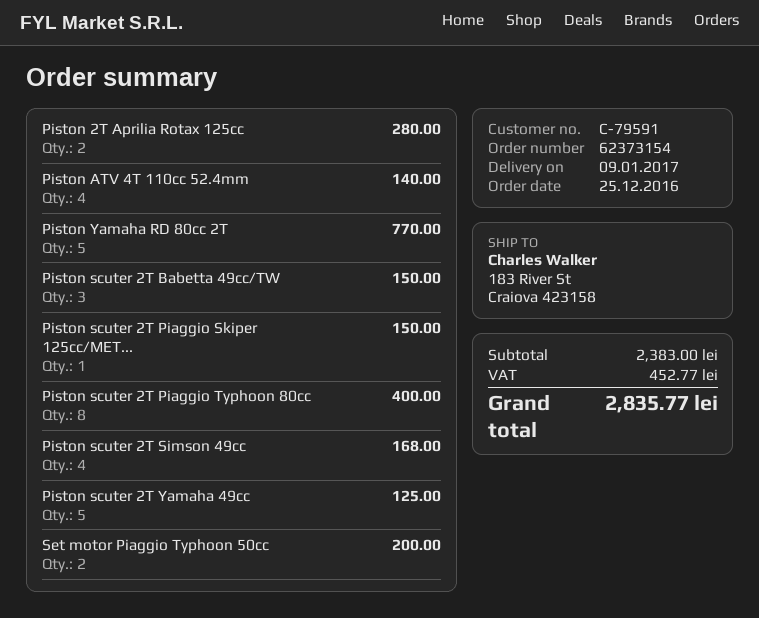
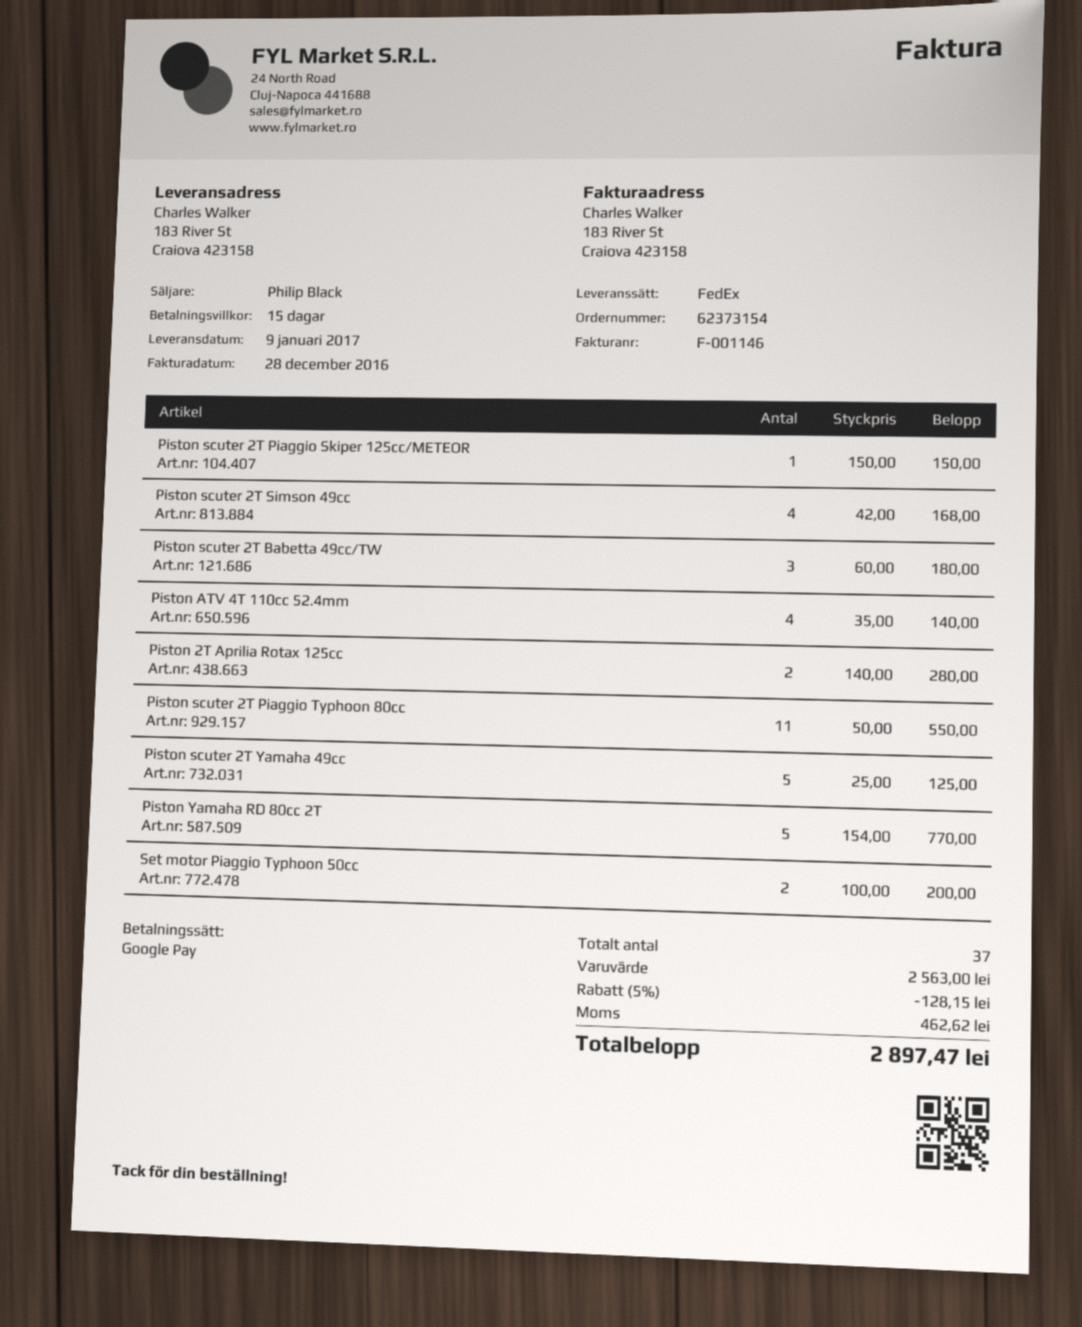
Piston scuter 2T Babetta 49cc/TW: 3 for 150.00 -> 3 for 180.00
Piston scuter 2T Piaggio Typhoon 80cc: 8 for 400.00 -> 11 for 550.00
subtotal: 2383.00 -> 2563.00
discount: none -> 5% = 128.15
tax: 452.77 -> 462.62
total: 2835.77 -> 2897.47

